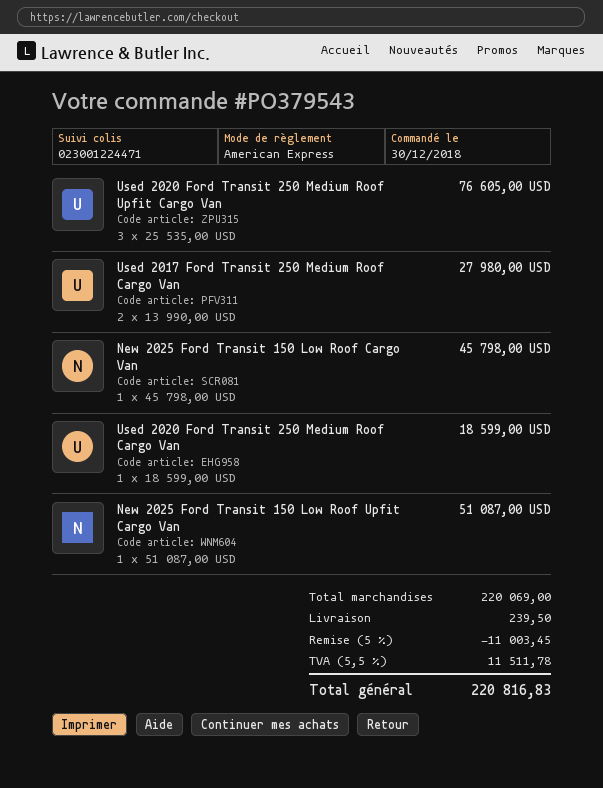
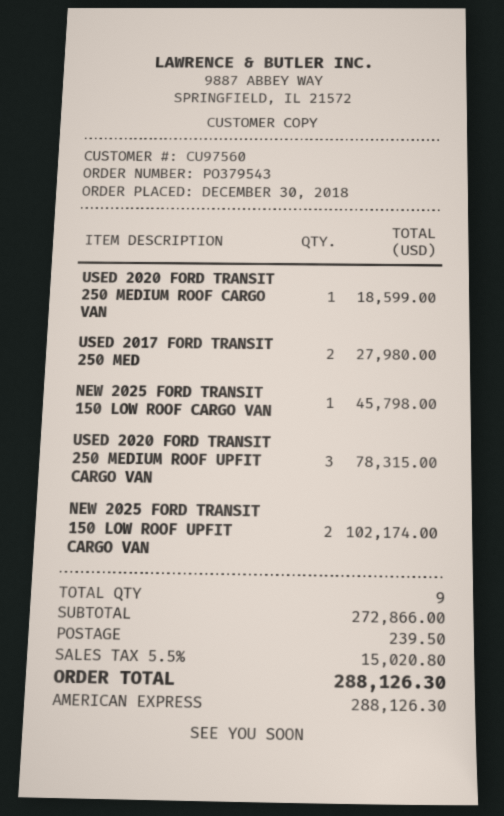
Used 2020 Ford Transit 250 Medium Roof Upfit Cargo Van: 3 for 76605.00 -> 3 for 78315.00
New 2025 Ford Transit 150 Low Roof Upfit Cargo Van: 1 for 51087.00 -> 2 for 102174.00
subtotal: 220069.00 -> 272866.00
discount: 5% = 11003.45 -> none
tax: 5.5% = 11511.78 -> 5.5% = 15020.80
total: 220816.83 -> 288126.30

